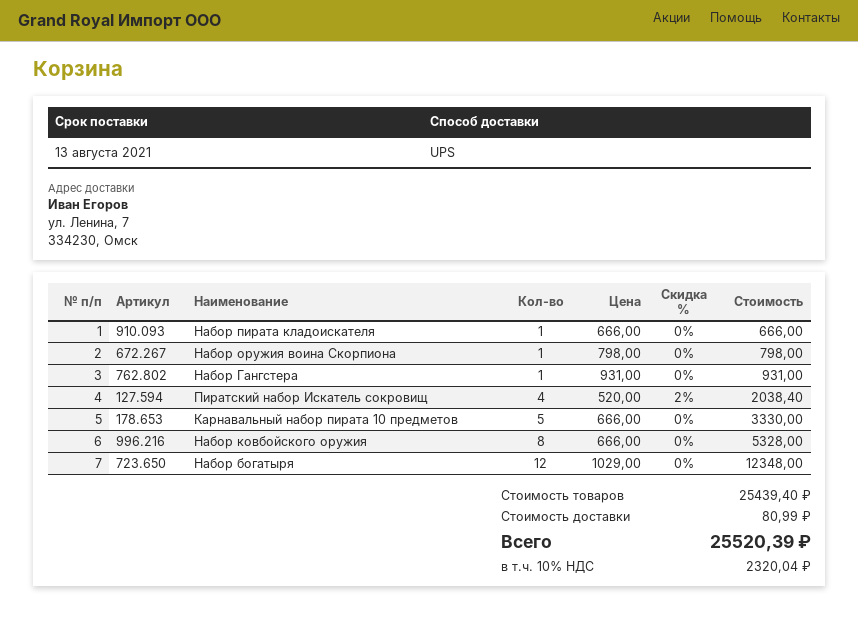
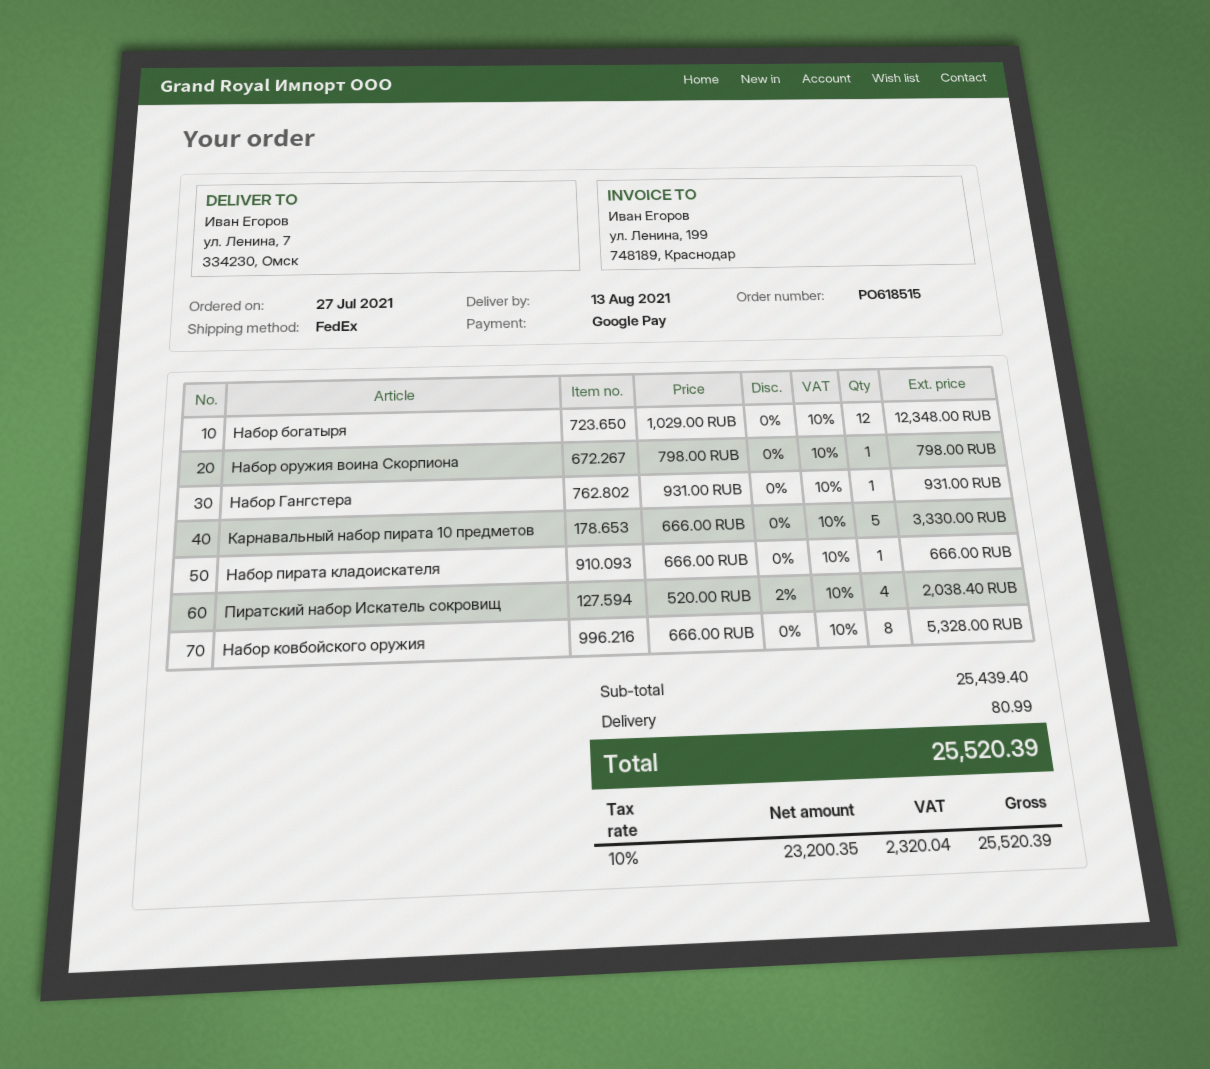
shipping method: UPS -> FedEx

